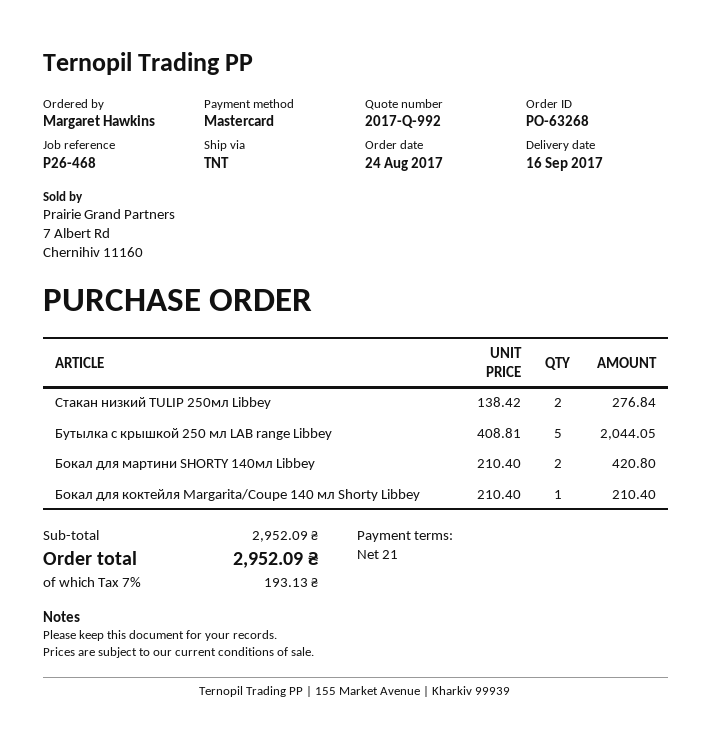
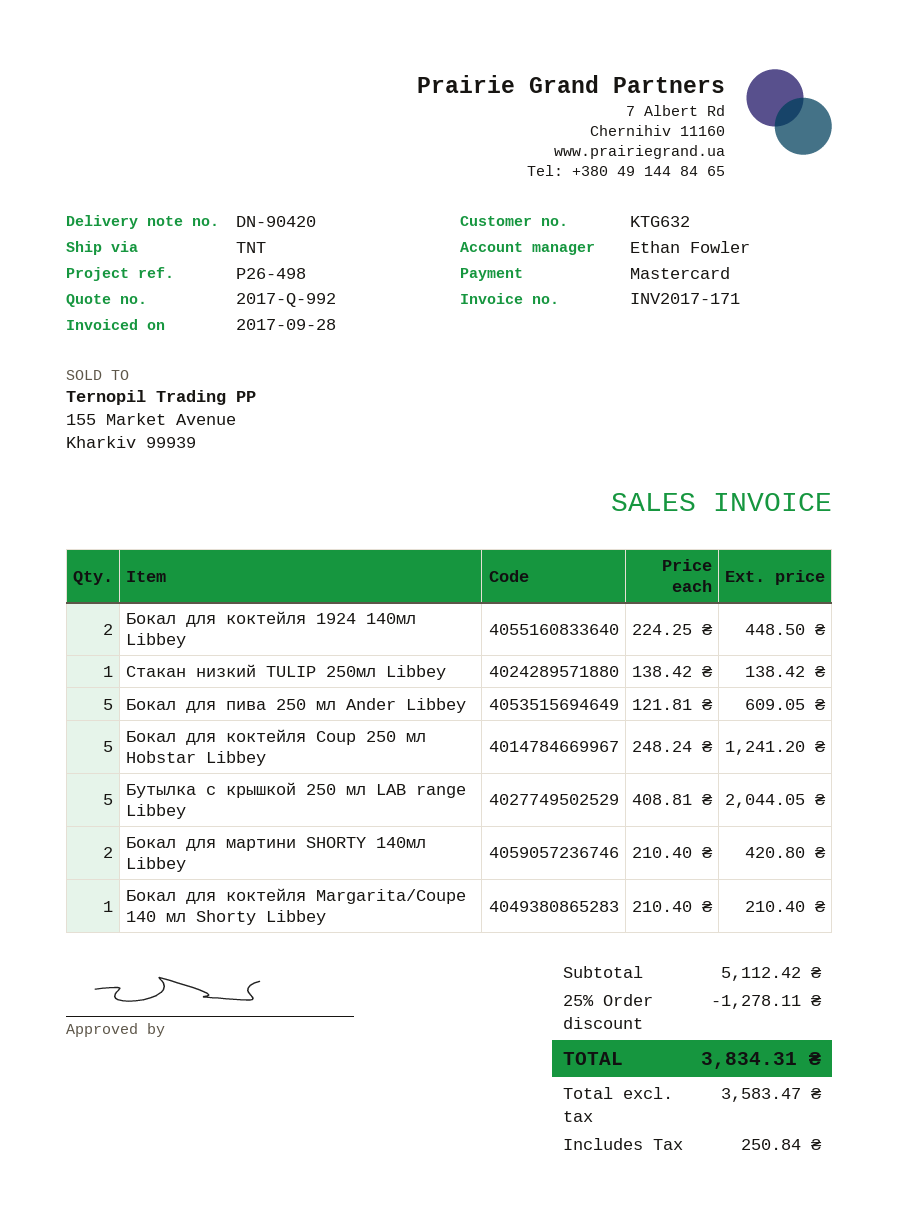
reference: P26-468 -> P26-498
Стакан низкий TULIP 250мл Libbey: 2 x 138.42 = 276.84 -> 1 x 138.42 = 138.42
Бокал для коктейля 1924 140мл Libbey: none -> 2 x 224.25 = 448.50
Бокал для пива 250 мл Ander Libbey: none -> 5 x 121.81 = 609.05
Бокал для коктейля Coup 250 мл Hobstar Libbey: none -> 5 x 248.24 = 1241.20
subtotal: 2952.09 -> 5112.42
discount: none -> 25% = 1278.11
tax: 193.13 -> 250.84
total: 2952.09 -> 3834.31

